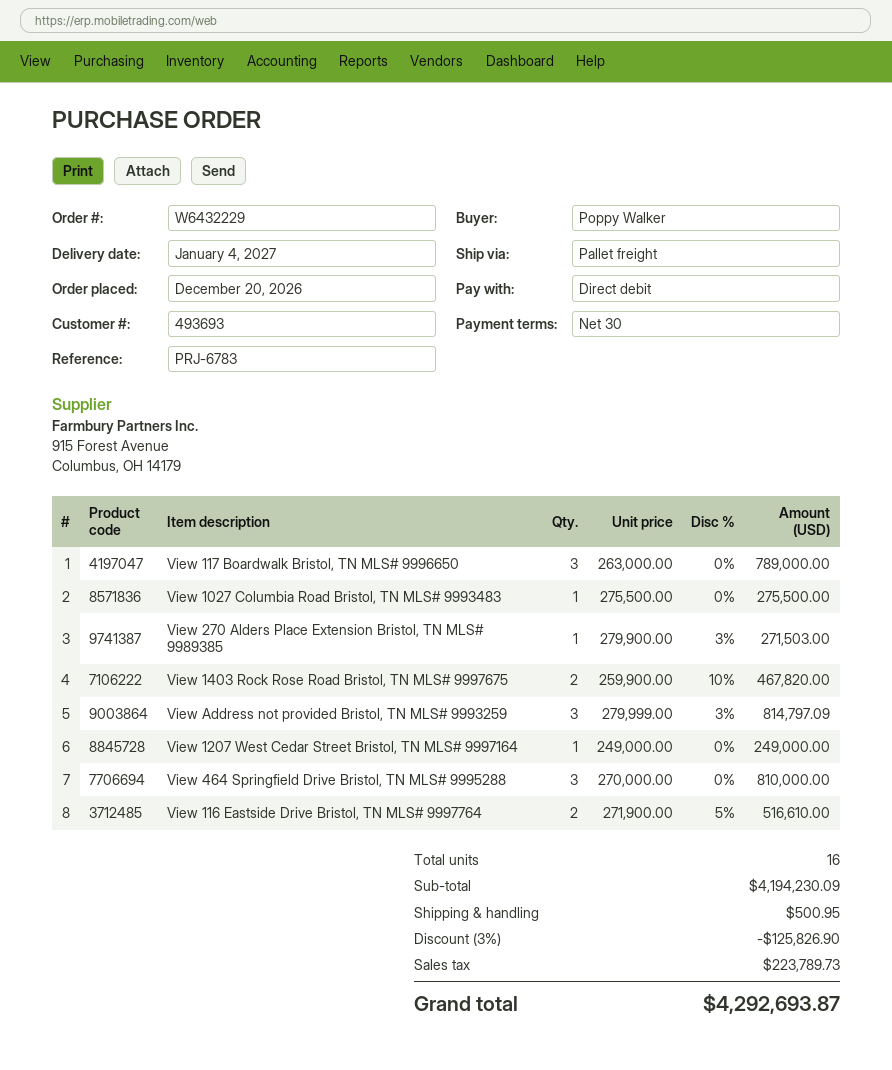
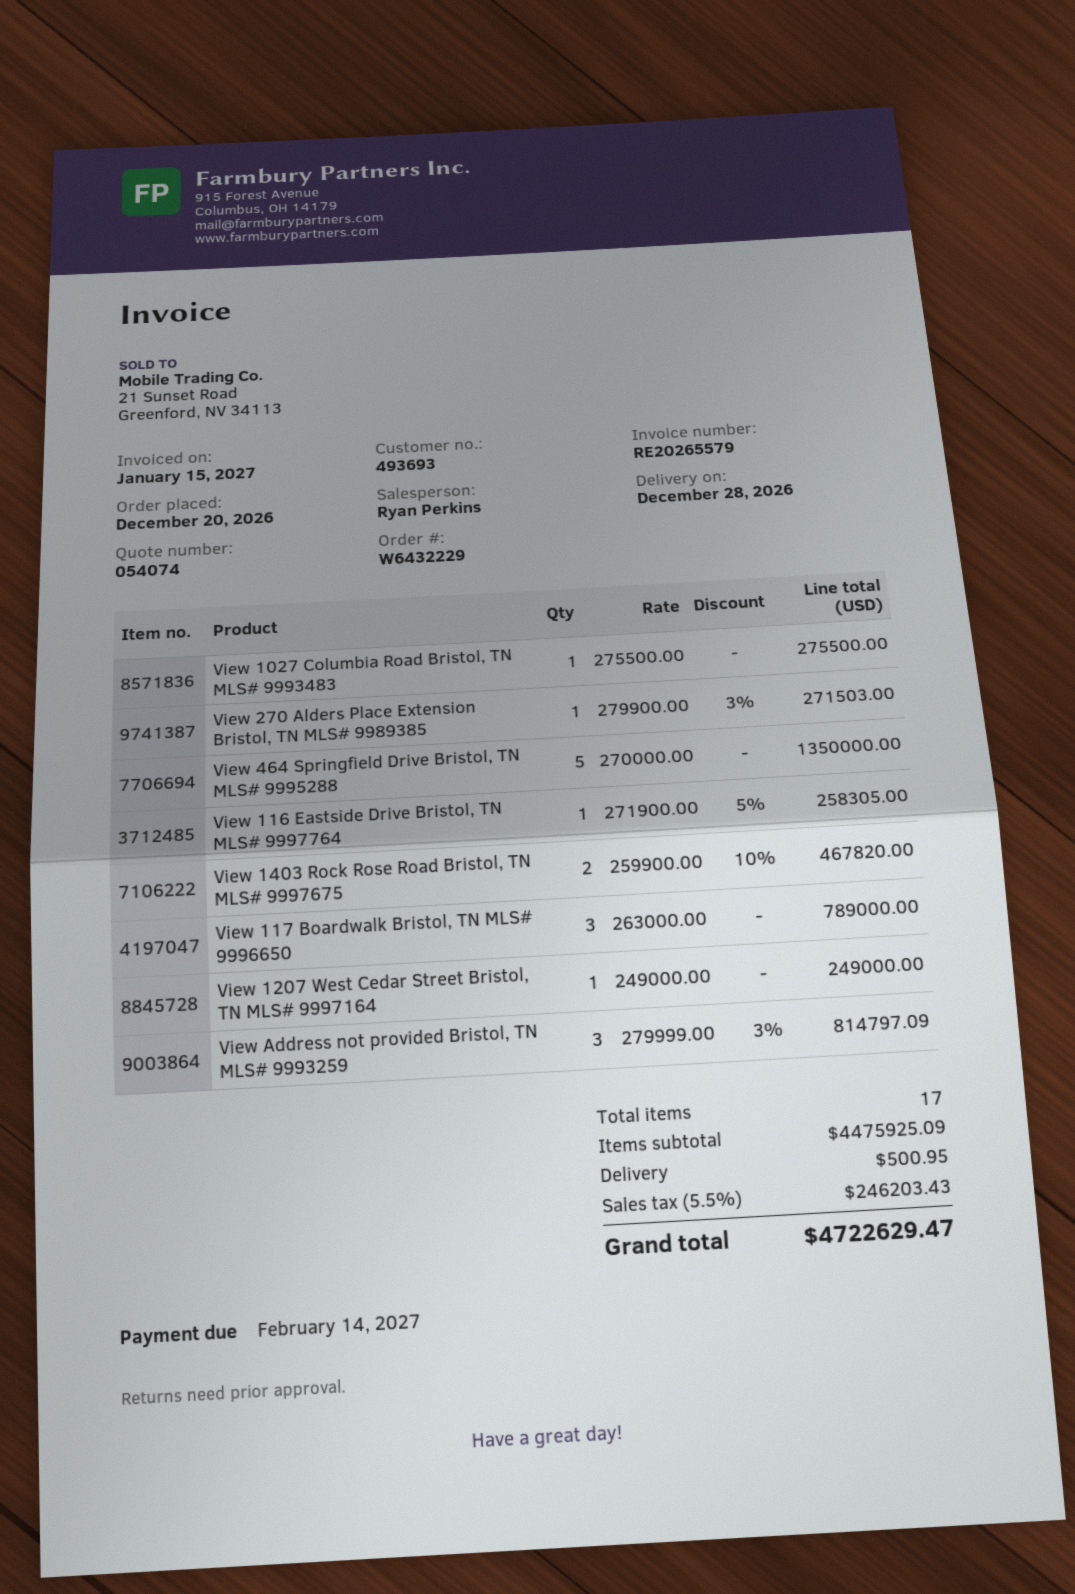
delivery date: 2027-01-04 -> 2026-12-28
View 464 Springfield Drive Bristol, TN MLS# 9995288: 3 x 270000.00 = 810000.00 -> 5 x 270000.00 = 1350000.00
View 116 Eastside Drive Bristol, TN MLS# 9997764: 2 x 271900.00 - 5% = 516610.00 -> 1 x 271900.00 - 5% = 258305.00
total quantity: 16 -> 17
subtotal: 4194230.09 -> 4475925.09
discount: 3% = 125826.90 -> none
tax: 223789.73 -> 246203.43
total: 4292693.87 -> 4722629.47

